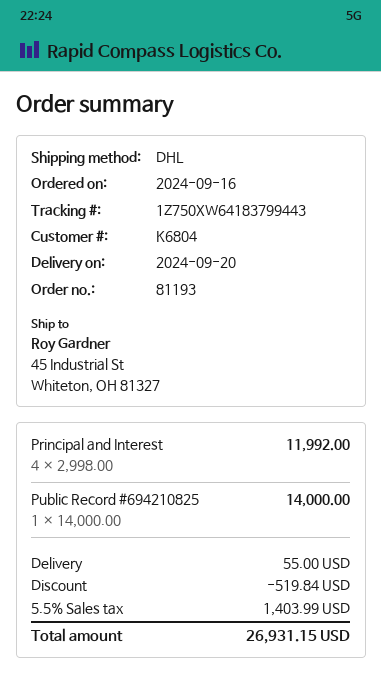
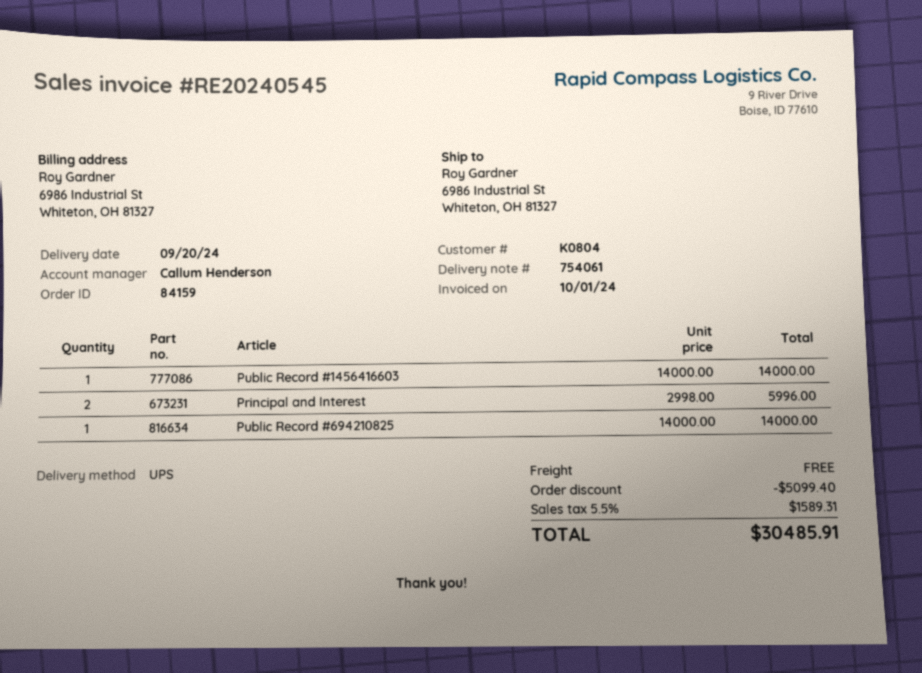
order number: 81193 -> 84159
customer number: K6804 -> K0804
shipping method: DHL -> UPS
ship to: 45 Industrial St, Whiteton, OH 81327 -> 6986 Industrial St, Whiteton, OH 81327
Principal and Interest: 4 x 2998.00 = 11992.00 -> 2 x 2998.00 = 5996.00
Public Record #1456416603: none -> 1 x 14000.00 = 14000.00
discount: 519.84 -> 5099.40
shipping: 55.00 -> 0.00
tax: 5.5% = 1403.99 -> 5.5% = 1589.31
total: 26931.15 -> 30485.91

